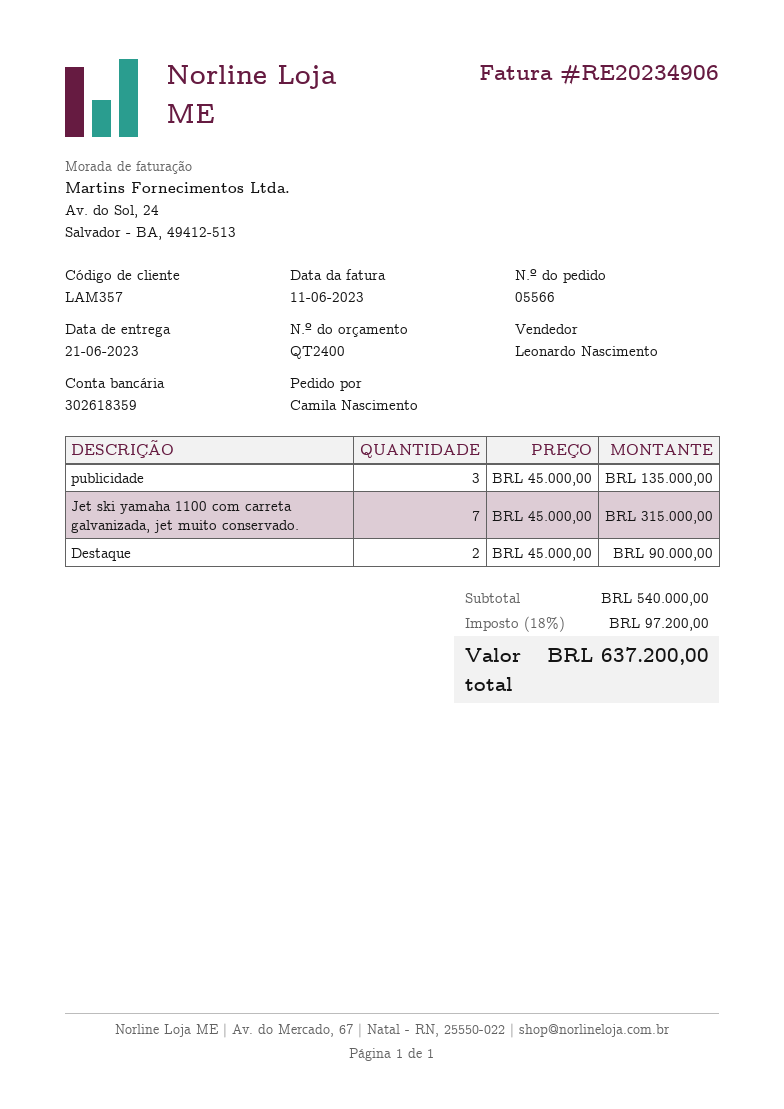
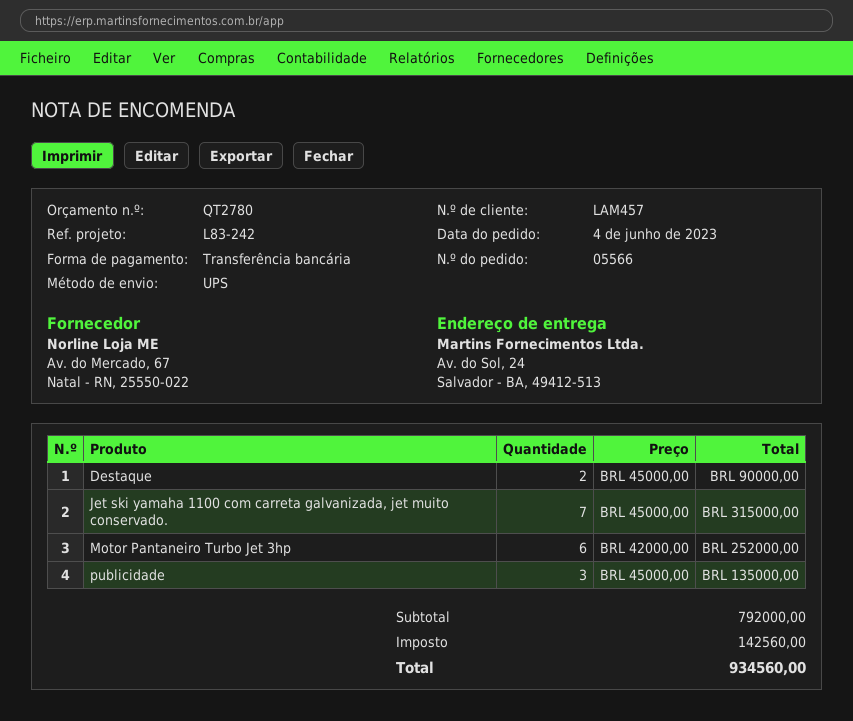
quote number: QT2400 -> QT2780
customer number: LAM357 -> LAM457
Motor Pantaneiro Turbo Jet 3hp: none -> 6 x 42000.00 = 252000.00
subtotal: 540000.00 -> 792000.00
tax: 97200.00 -> 142560.00
total: 637200.00 -> 934560.00

